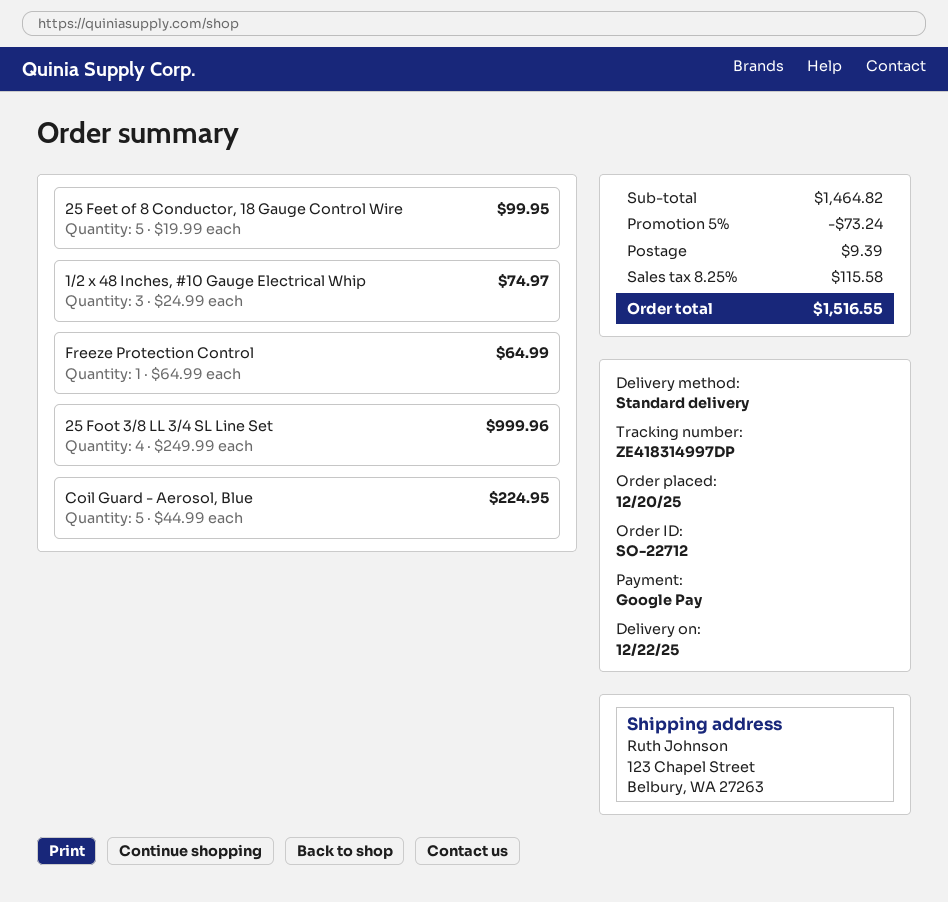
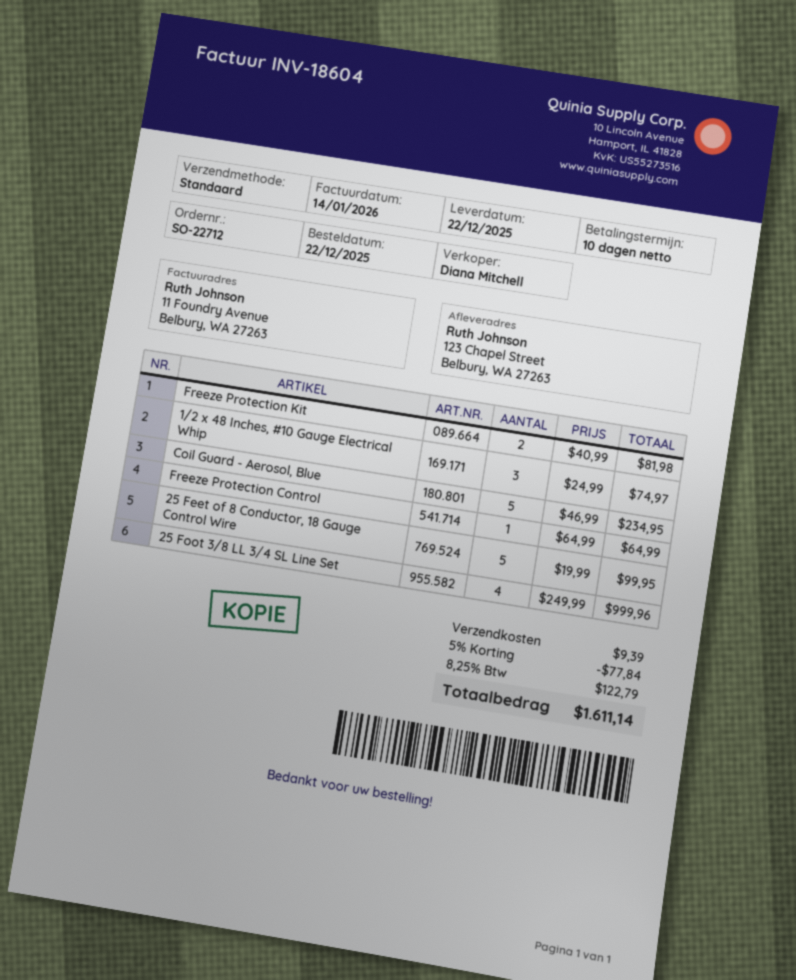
order date: 2025-12-20 -> 2025-12-22
Coil Guard - Aerosol, Blue: 5 x 44.99 = 224.95 -> 5 x 46.99 = 234.95
Freeze Protection Kit: none -> 2 x 40.99 = 81.98
discount: 5% = 73.24 -> 5% = 77.84
tax: 8.25% = 115.58 -> 8.25% = 122.79
total: 1516.55 -> 1611.14

